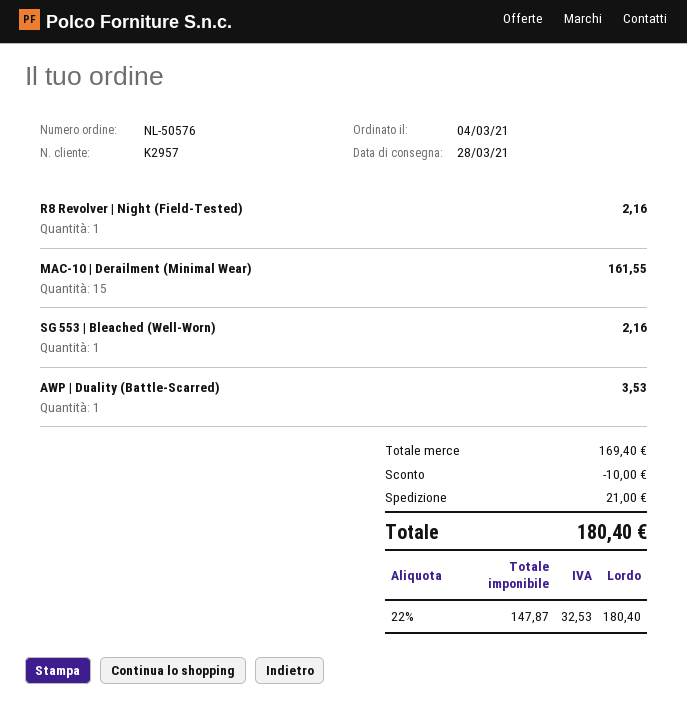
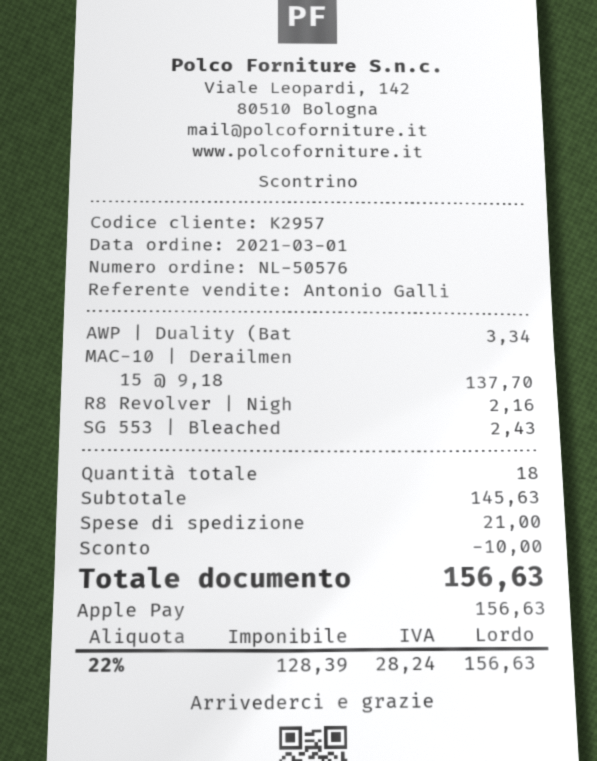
order date: 2021-03-04 -> 2021-03-01
MAC-10 | Derailment (Minimal Wear): 15 for 161.55 -> 15 for 137.70
SG 553 | Bleached (Well-Worn): 1 for 2.16 -> 1 for 2.43
AWP | Duality (Battle-Scarred): 1 for 3.53 -> 1 for 3.34
subtotal: 169.40 -> 145.63
net: 147.87 -> 128.39
tax: 22% = 32.53 -> 22% = 28.24
total: 180.40 -> 156.63

